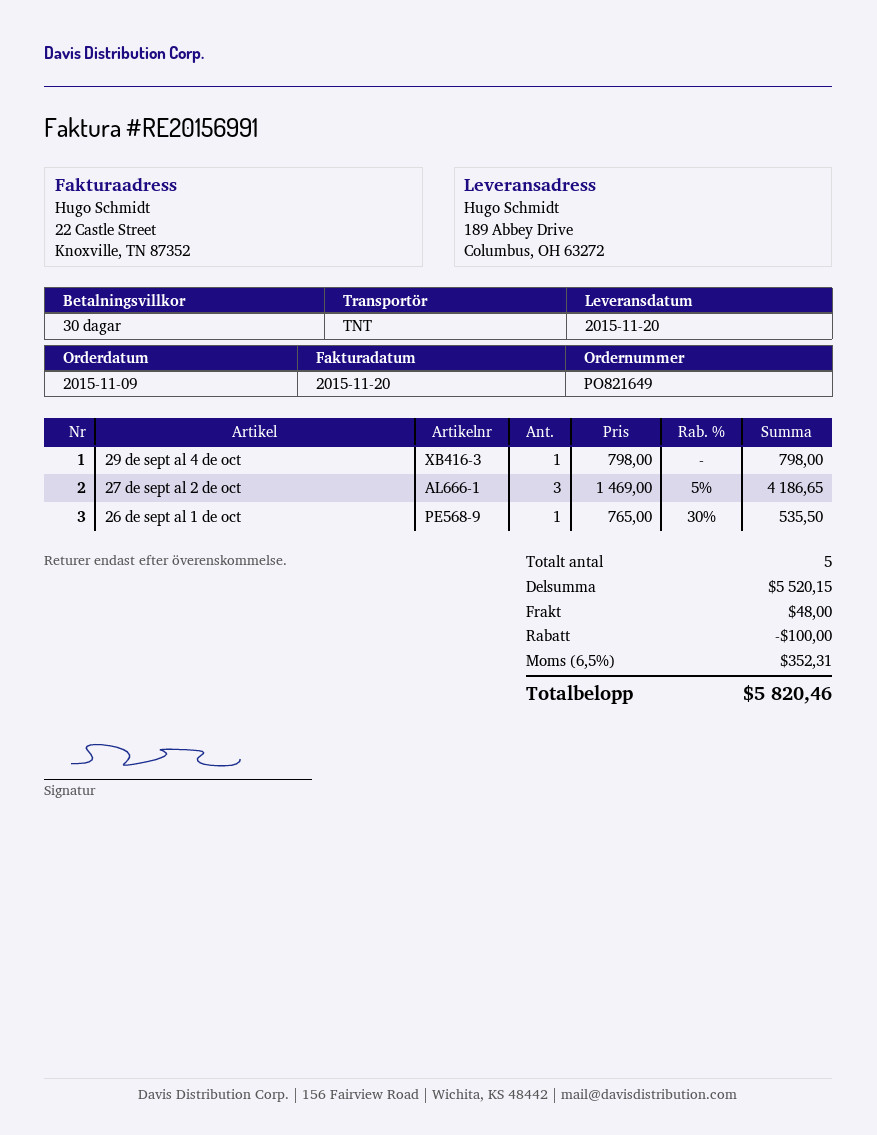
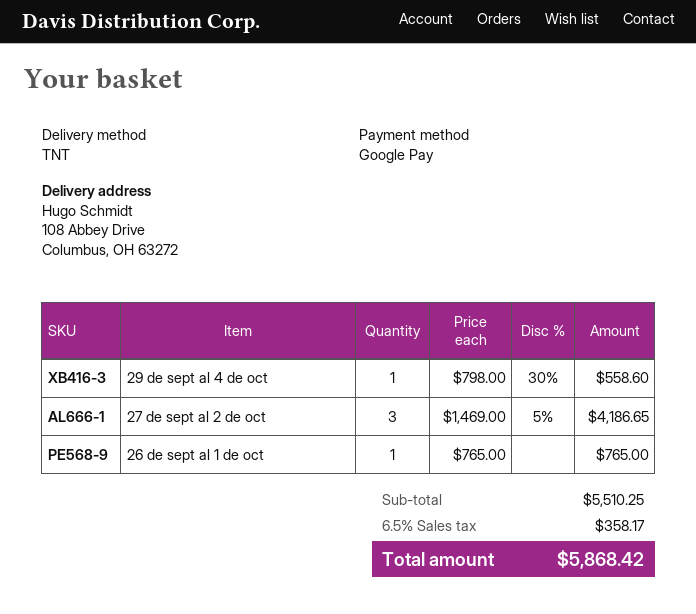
ship to: 189 Abbey Drive, Columbus, OH 63272 -> 108 Abbey Drive, Columbus, OH 63272
29 de sept al 4 de oct: 1 x 798.00 = 798.00 -> 1 x 798.00 - 30% = 558.60
26 de sept al 1 de oct: 1 x 765.00 - 30% = 535.50 -> 1 x 765.00 = 765.00
subtotal: 5520.15 -> 5510.25
discount: 100.00 -> none
shipping: 48.00 -> none
tax: 6.5% = 352.31 -> 6.5% = 358.17
total: 5820.46 -> 5868.42

